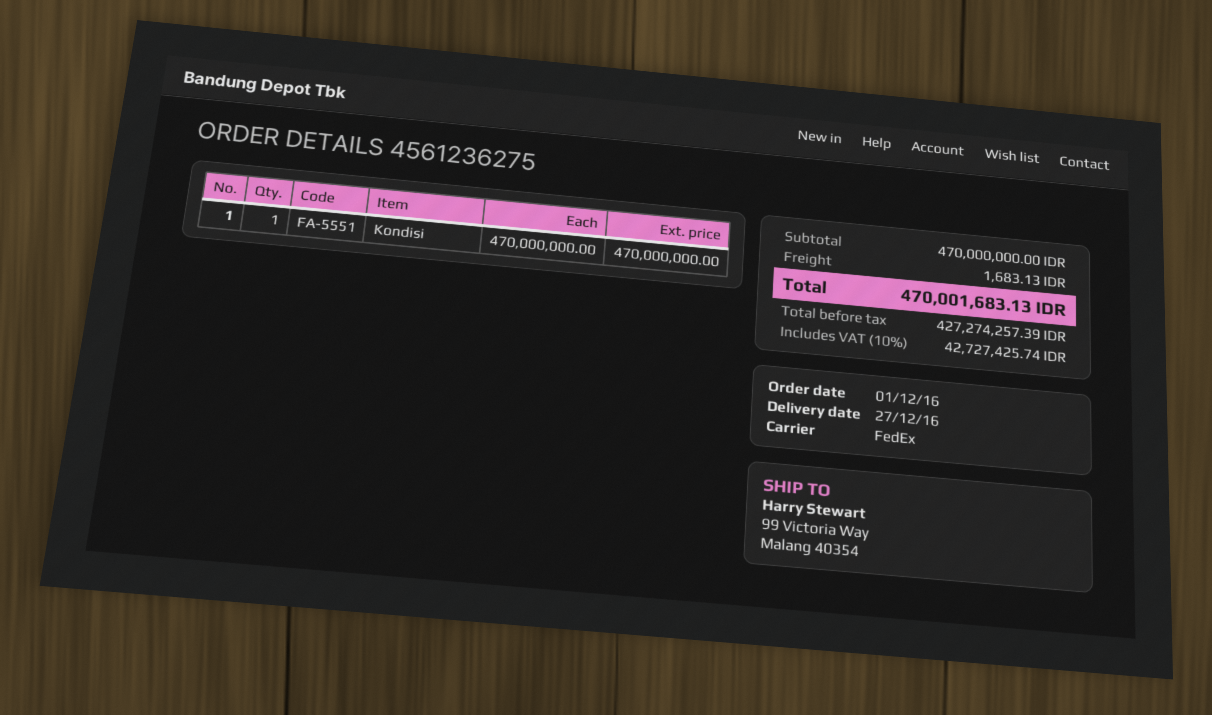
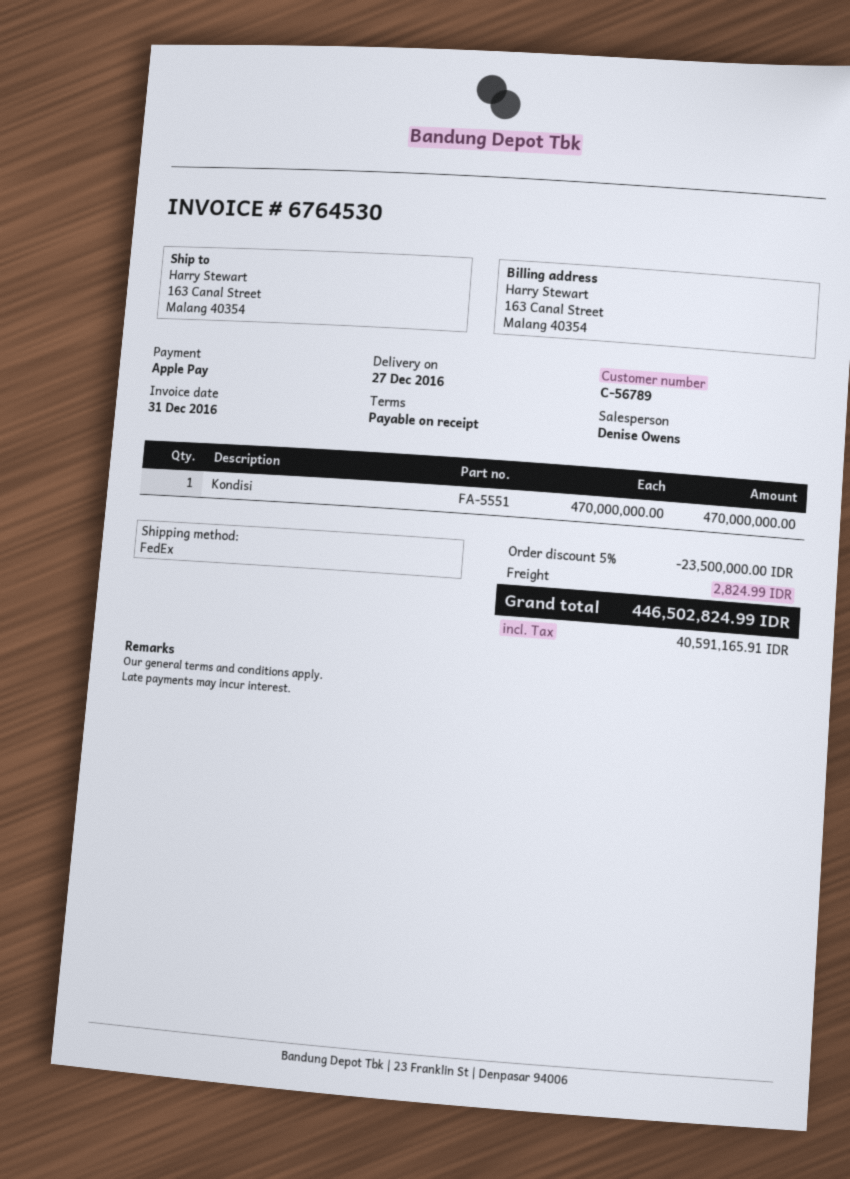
ship to: 99 Victoria Way, Malang 40354 -> 163 Canal Street, Malang 40354
discount: none -> 5% = 23500000.00
shipping: 1683.13 -> 2824.99
tax: 42727425.74 -> 40591165.91
total: 470001683.13 -> 446502824.99

